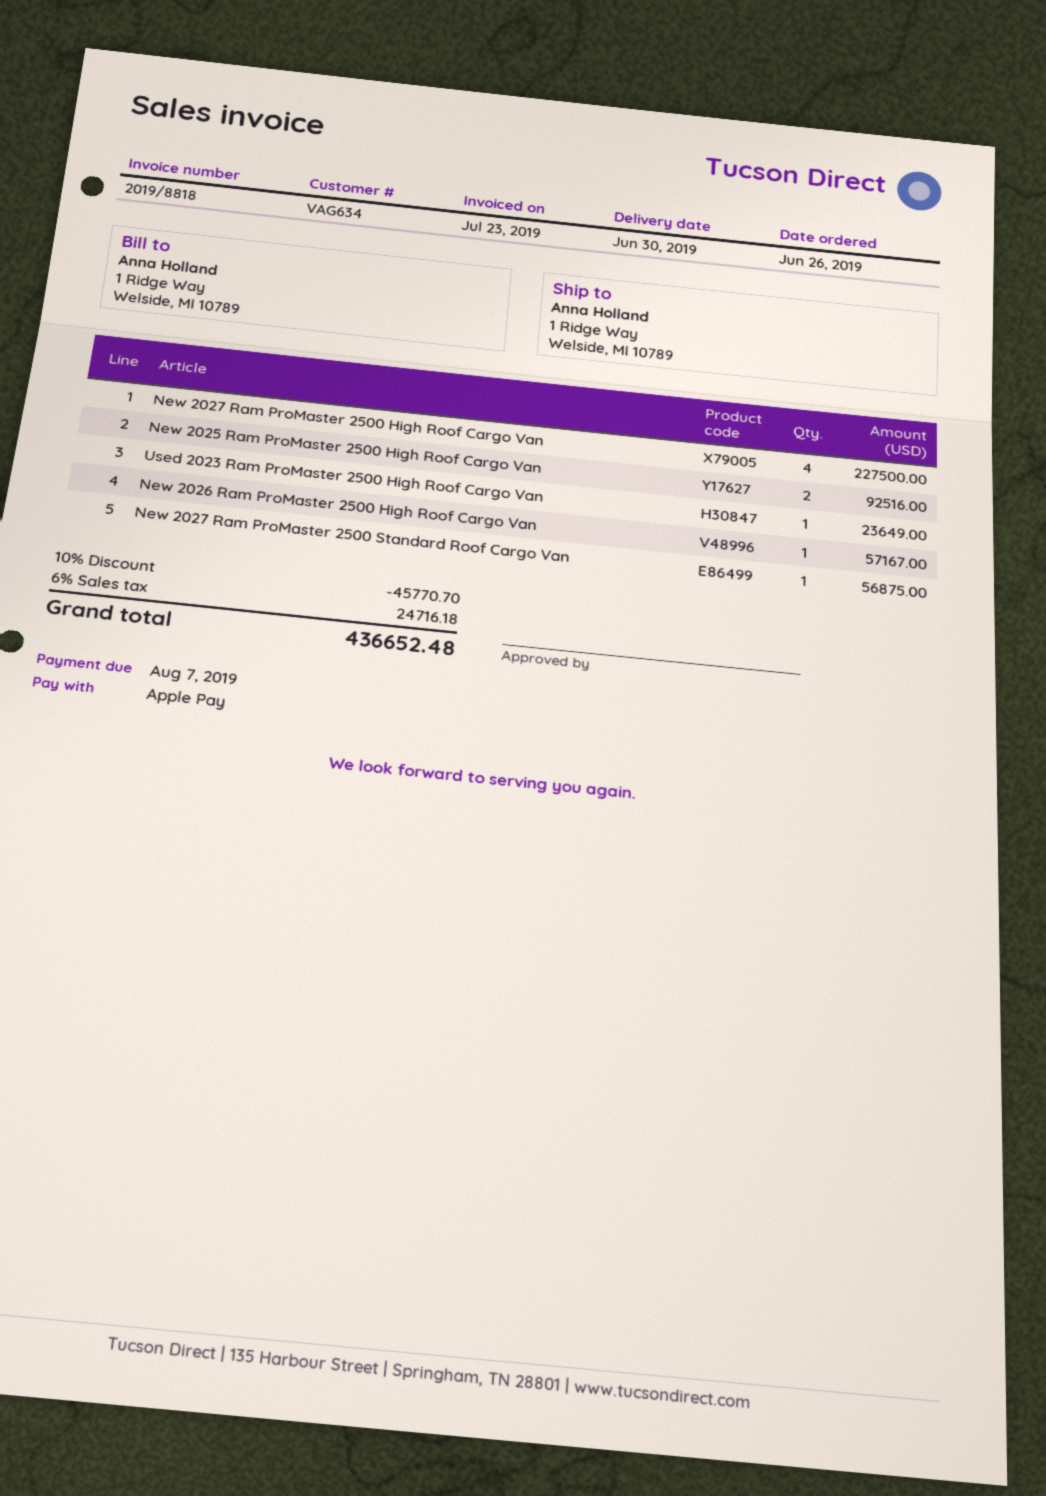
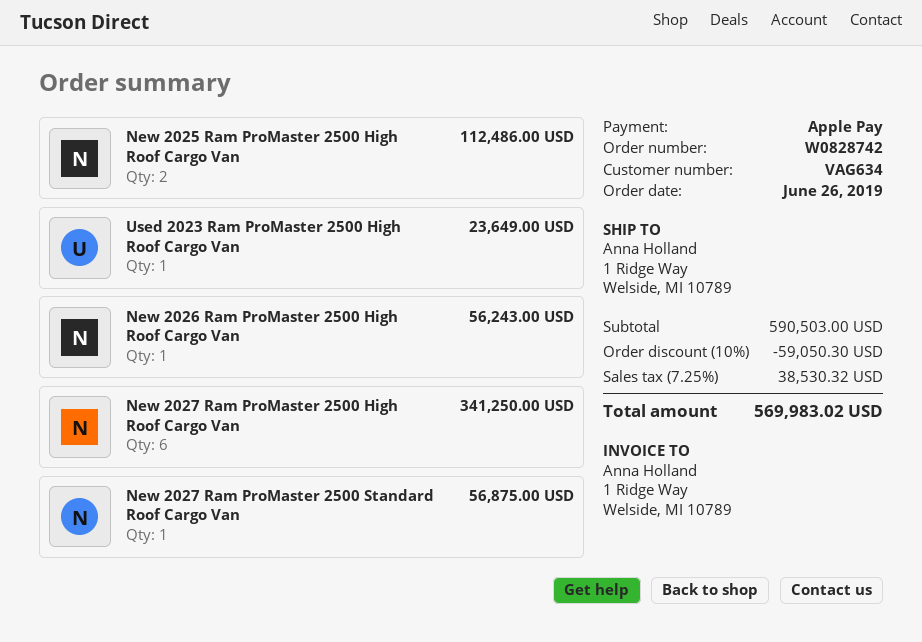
New 2027 Ram ProMaster 2500 High Roof Cargo Van: 4 for 227500.00 -> 6 for 341250.00
New 2025 Ram ProMaster 2500 High Roof Cargo Van: 2 for 92516.00 -> 2 for 112486.00
New 2026 Ram ProMaster 2500 High Roof Cargo Van: 1 for 57167.00 -> 1 for 56243.00
discount: 10% = 45770.70 -> 10% = 59050.30
tax: 6% = 24716.18 -> 7.25% = 38530.32
total: 436652.48 -> 569983.02

